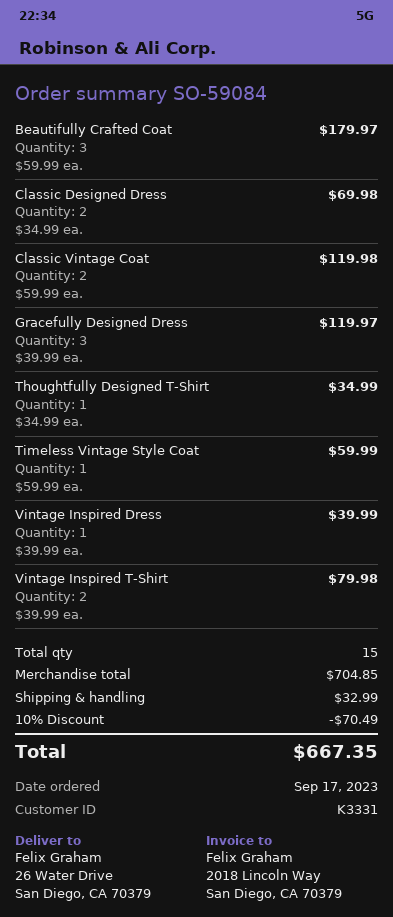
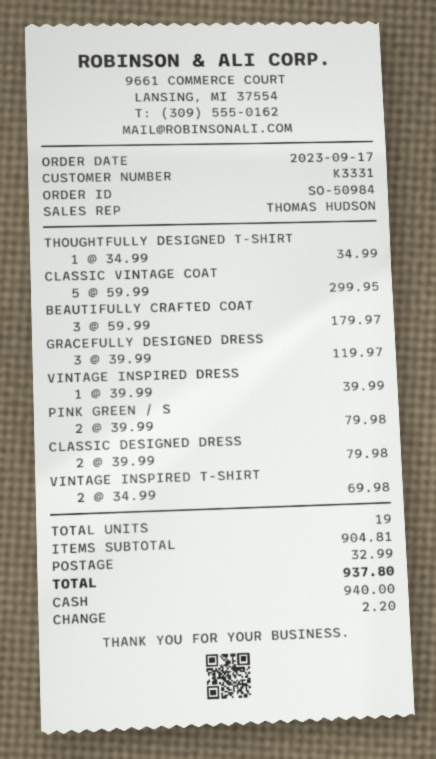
order number: SO-59084 -> SO-50984
Classic Designed Dress: 2 x 34.99 = 69.98 -> 2 x 39.99 = 79.98
Classic Vintage Coat: 2 x 59.99 = 119.98 -> 5 x 59.99 = 299.95
Timeless Vintage Style Coat: 1 x 59.99 = 59.99 -> none
Vintage Inspired T-Shirt: 2 x 39.99 = 79.98 -> 2 x 34.99 = 69.98
PINK GREEN / S: none -> 2 x 39.99 = 79.98
total quantity: 15 -> 19
subtotal: 704.85 -> 904.81
discount: 10% = 70.49 -> none
total: 667.35 -> 937.80

